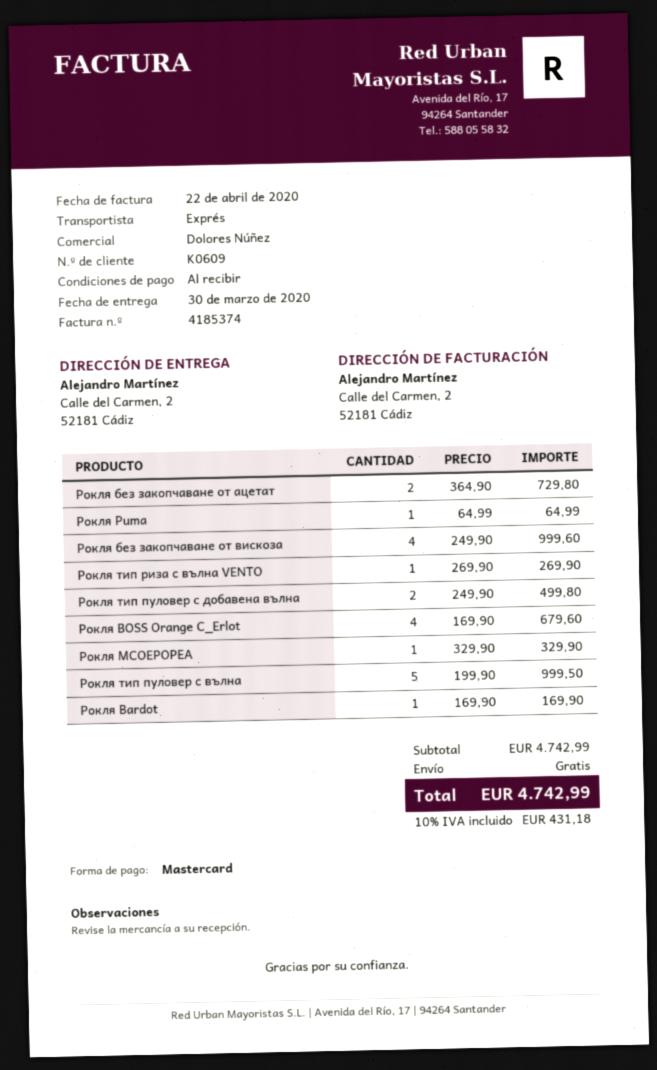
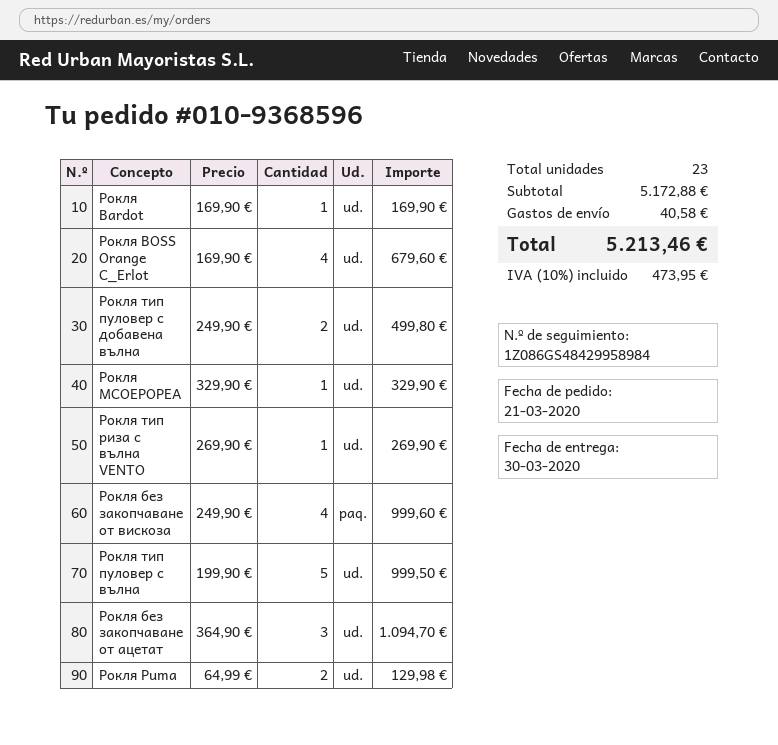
Рокля без закопчаване от ацетат: 2 x 364.90 = 729.80 -> 3 x 364.90 = 1094.70
Рокля Puma: 1 x 64.99 = 64.99 -> 2 x 64.99 = 129.98
subtotal: 4742.99 -> 5172.88
shipping: 0.00 -> 40.58
tax: 10% = 431.18 -> 10% = 473.95
total: 4742.99 -> 5213.46

